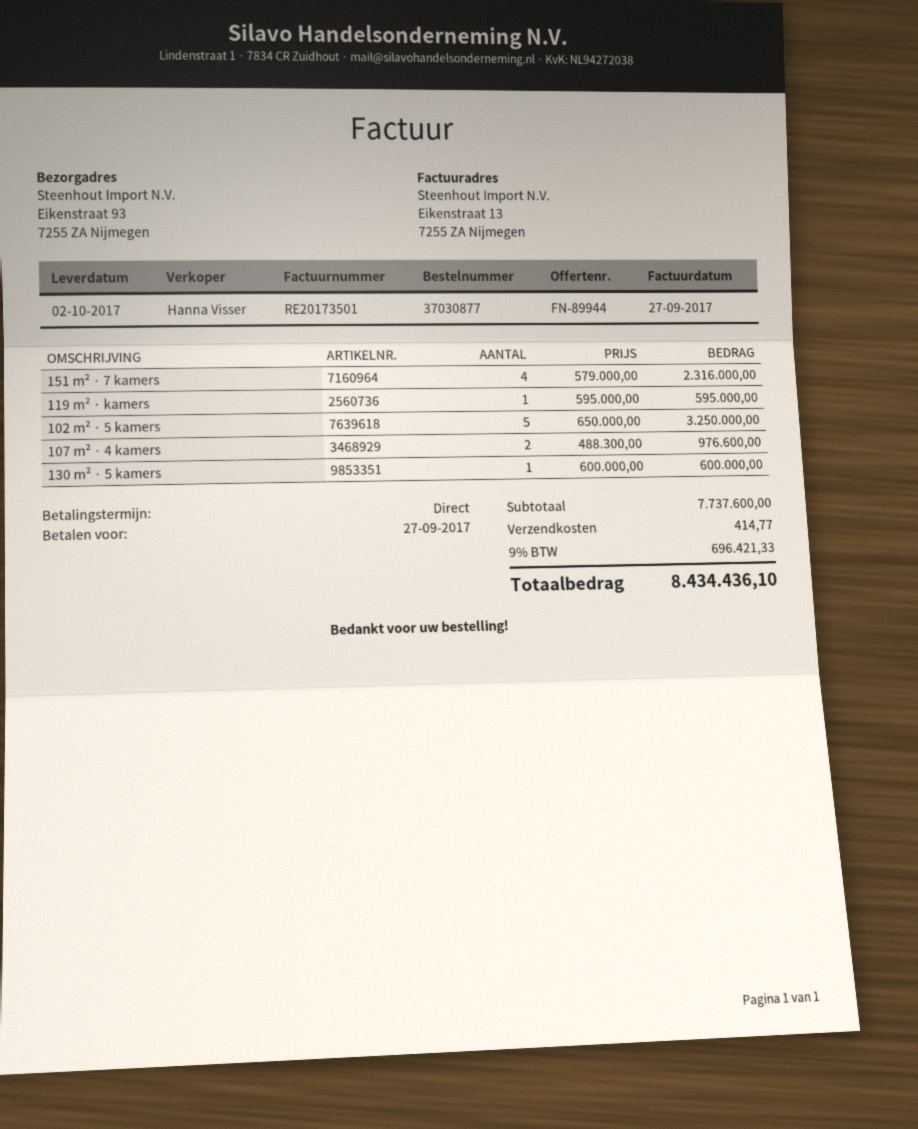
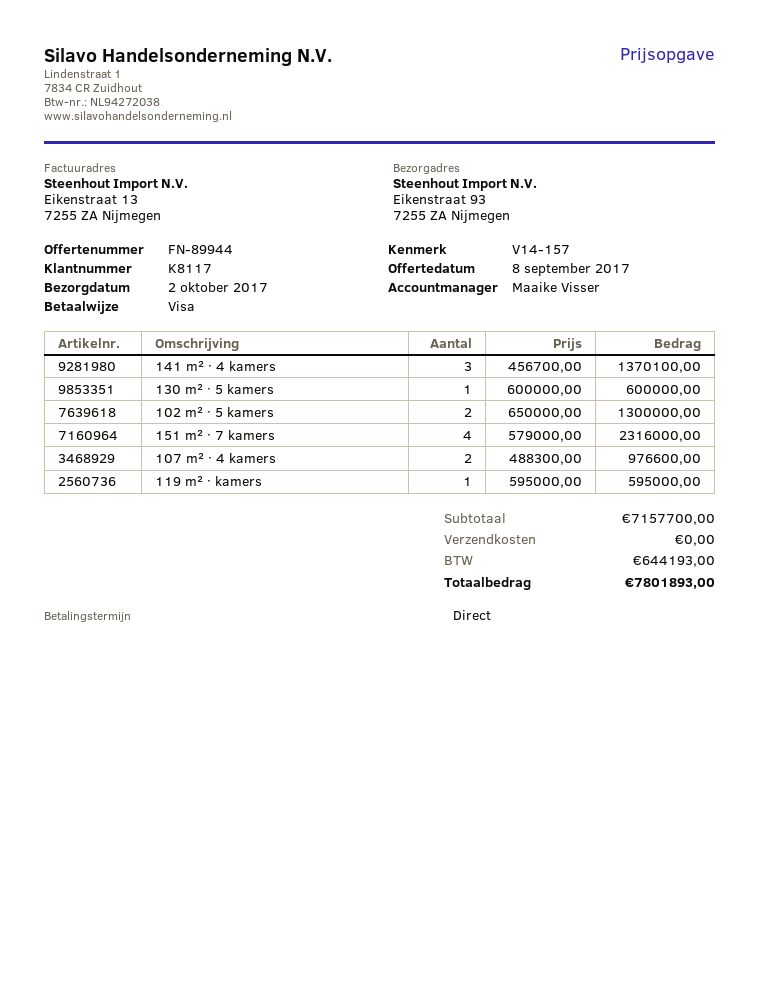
sales rep: Hanna Visser -> Maaike Visser
102 m² · 5 kamers: 5 x 650000.00 = 3250000.00 -> 2 x 650000.00 = 1300000.00
141 m² · 4 kamers: none -> 3 x 456700.00 = 1370100.00
subtotal: 7737600.00 -> 7157700.00
shipping: 414.77 -> 0.00
tax: 696421.33 -> 644193.00
total: 8434436.10 -> 7801893.00

